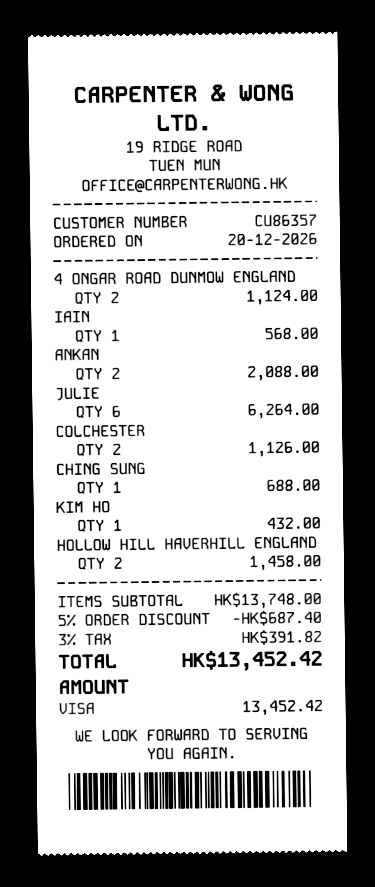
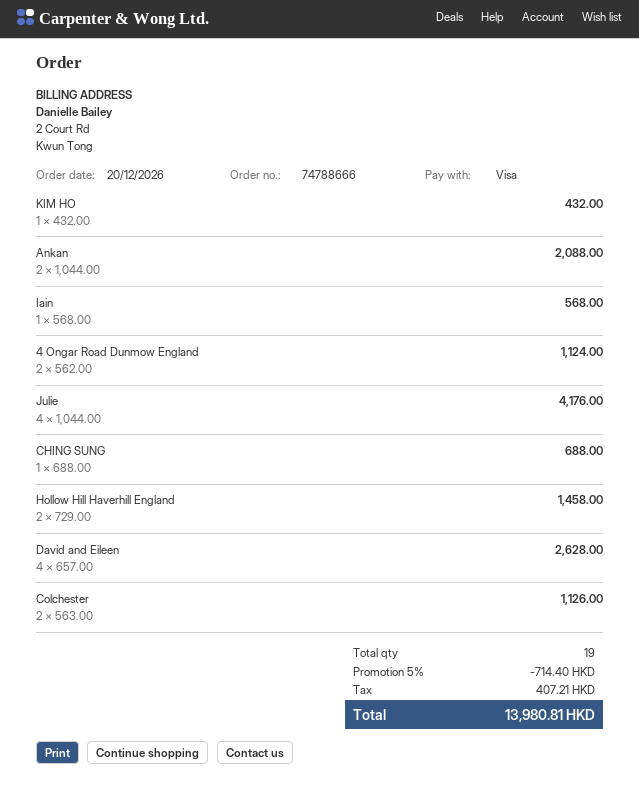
JULIE: 6 for 6264.00 -> 4 for 4176.00
David and Eileen: none -> 4 for 2628.00
discount: 5% = 687.40 -> 5% = 714.40
tax: 391.82 -> 407.21
total: 13452.42 -> 13980.81

